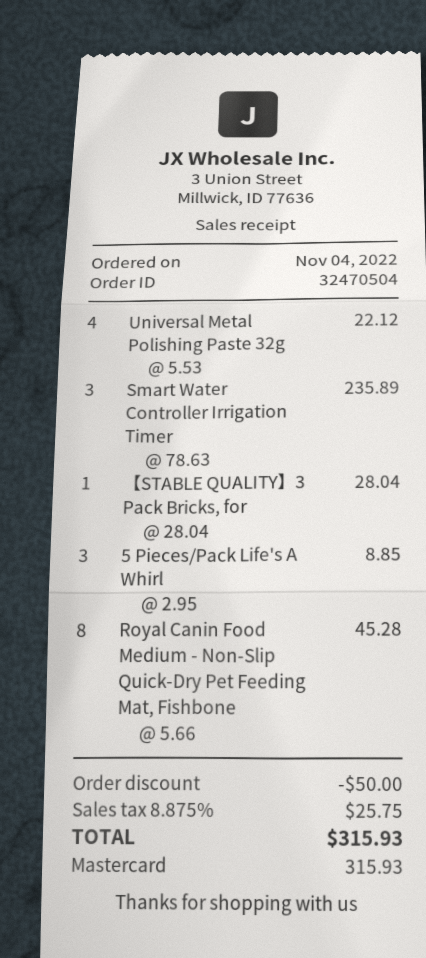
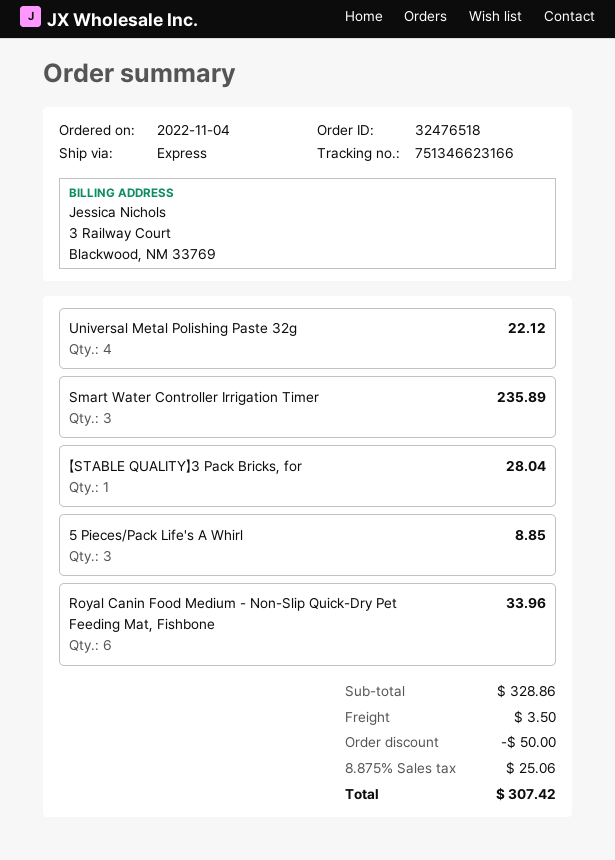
order number: 32470504 -> 32476518
Royal Canin Food Medium - Non‑Slip Quick‑Dry Pet Feeding Mat, Fishbone: 8 for 45.28 -> 6 for 33.96
shipping: none -> 3.50
tax: 8.875% = 25.75 -> 8.875% = 25.06
total: 315.93 -> 307.42

